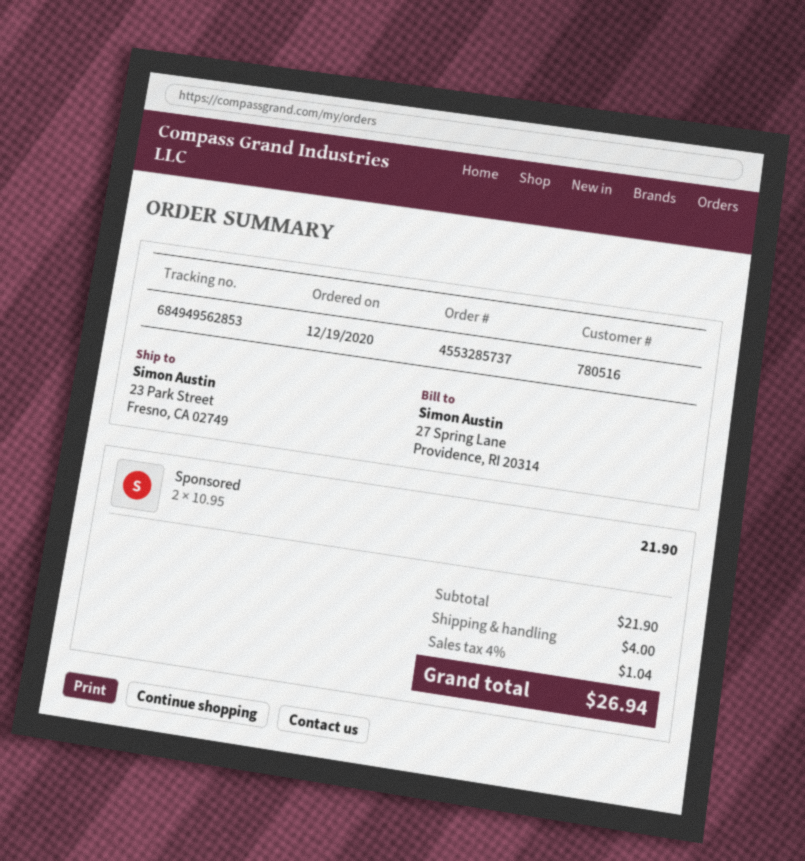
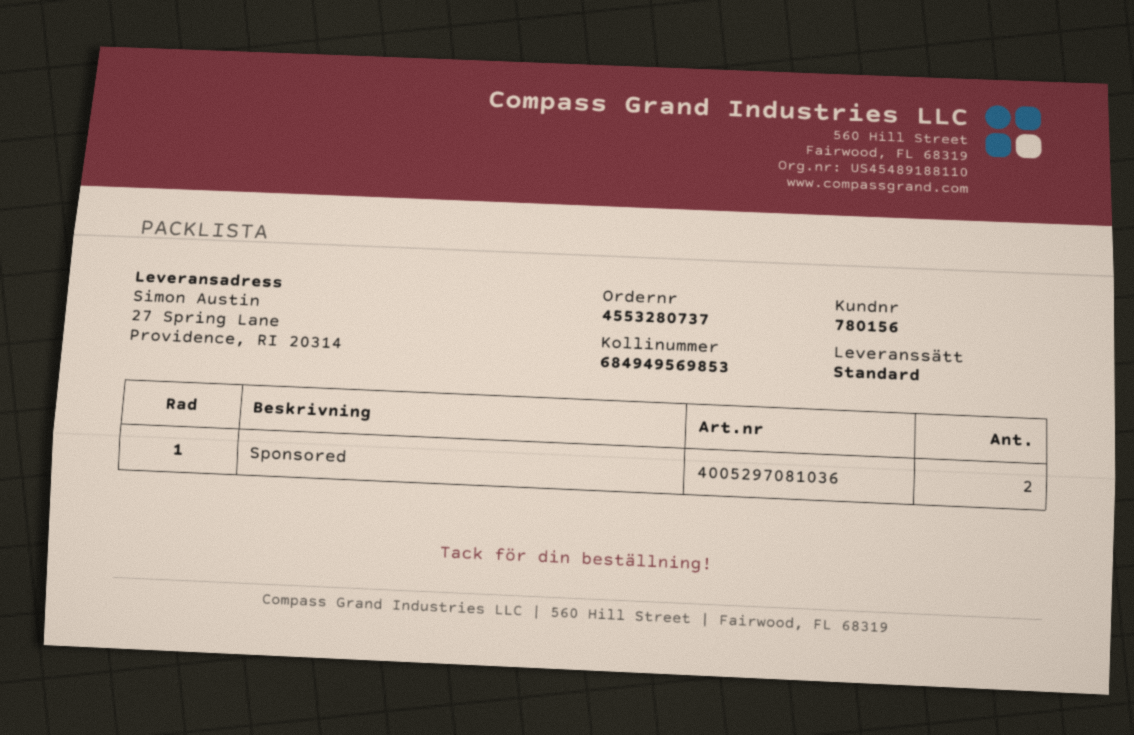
order number: 4553285737 -> 4553280737
customer number: 780516 -> 780156
tracking number: 684949562853 -> 684949569853
ship to: 23 Park Street, Fresno, CA 02749 -> 27 Spring Lane, Providence, RI 20314

